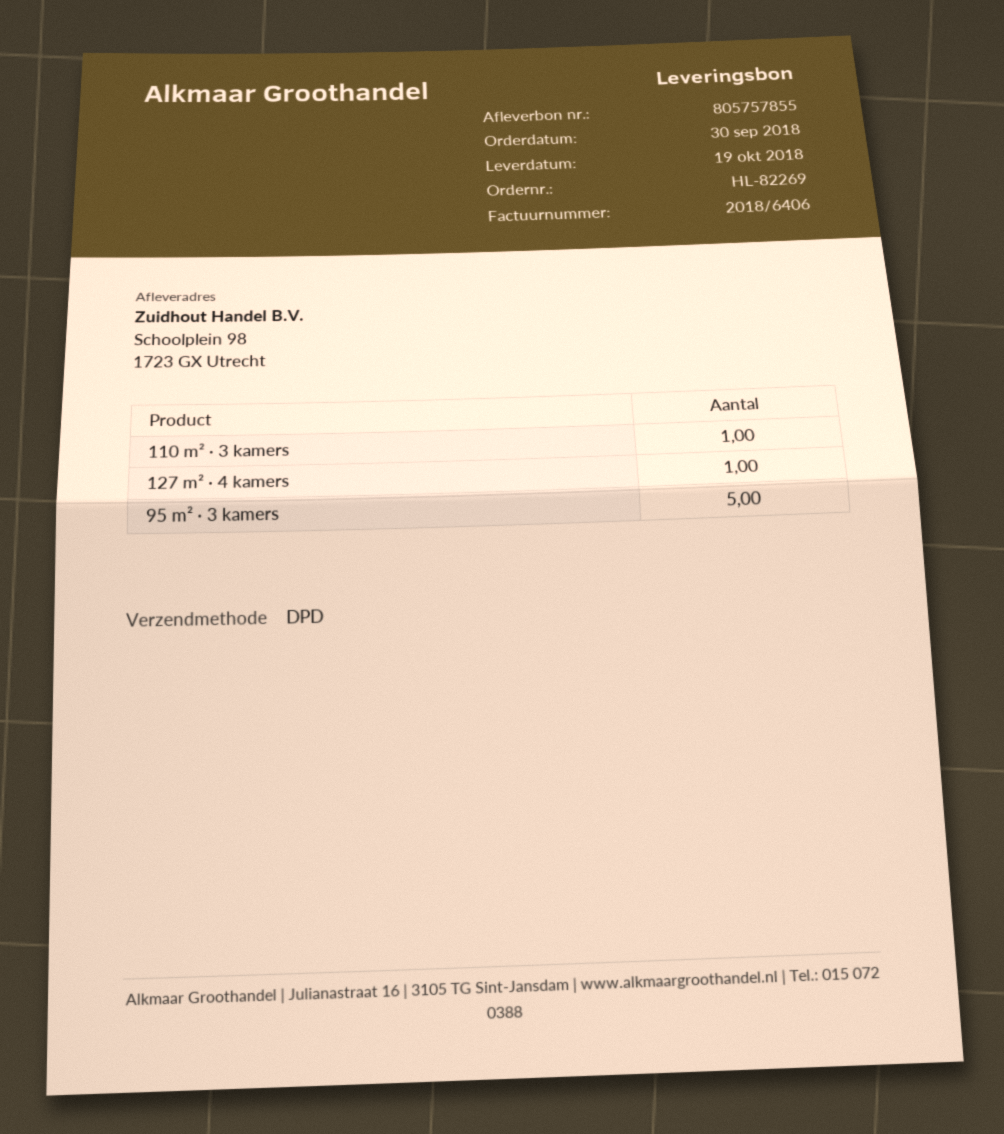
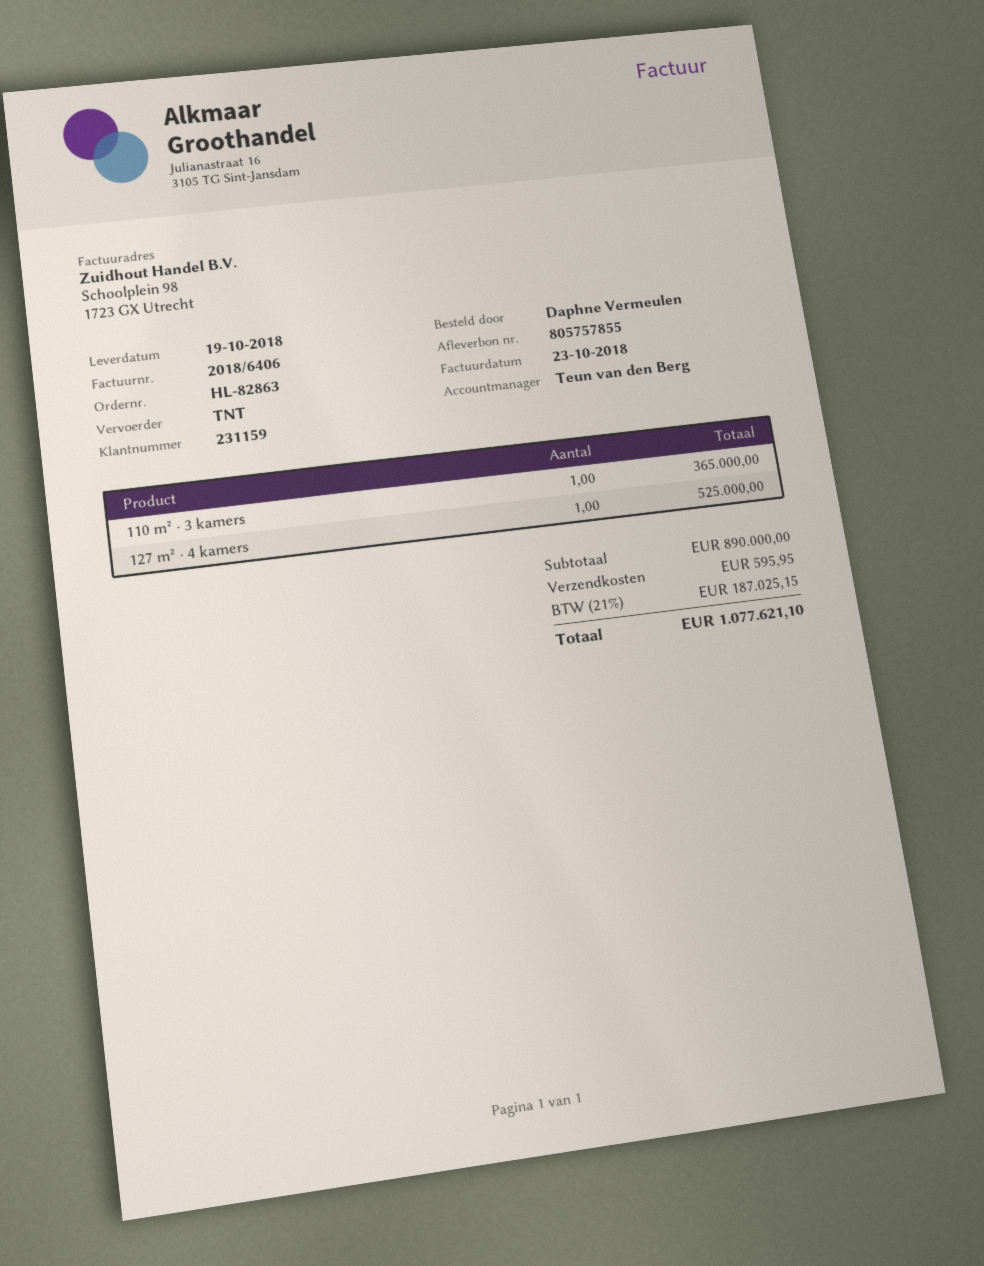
order number: HL-82269 -> HL-82863
shipping method: DPD -> TNT
95 m² · 3 kamers: 5 -> none

